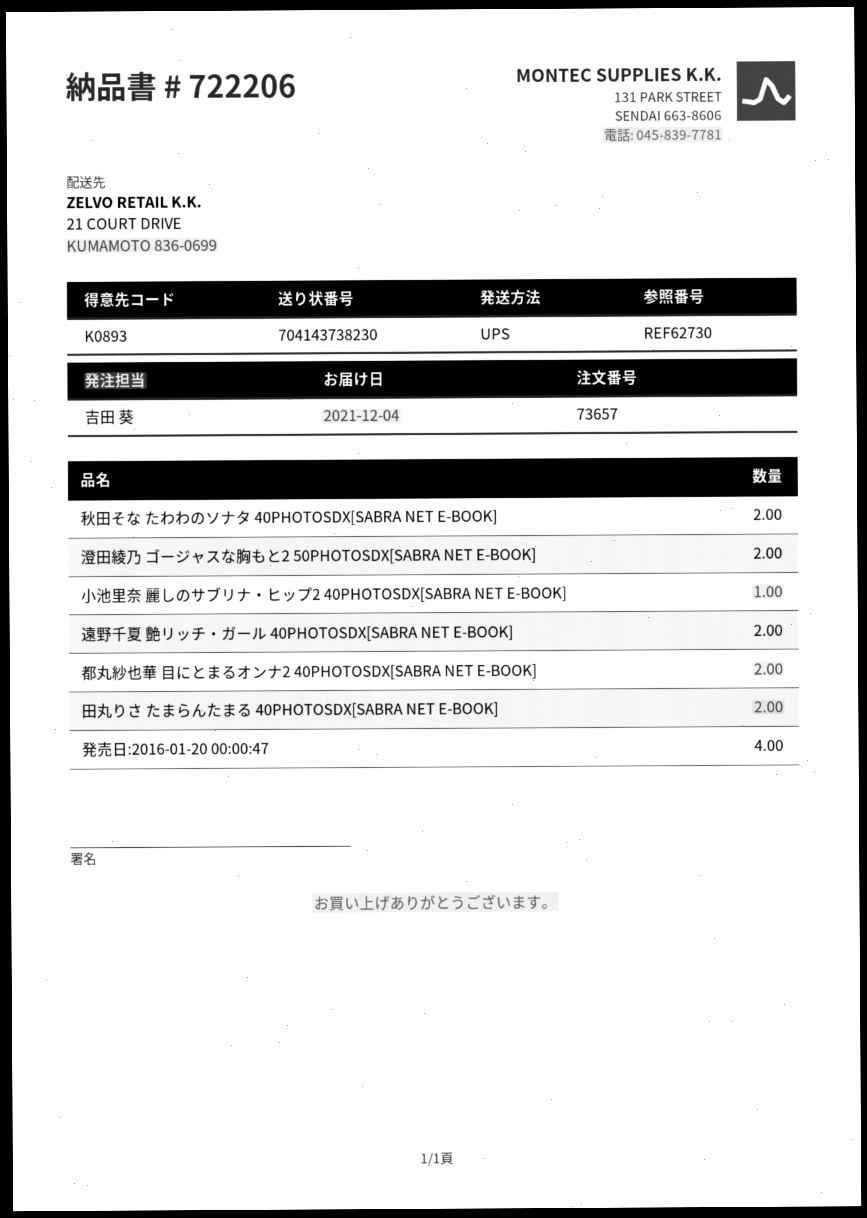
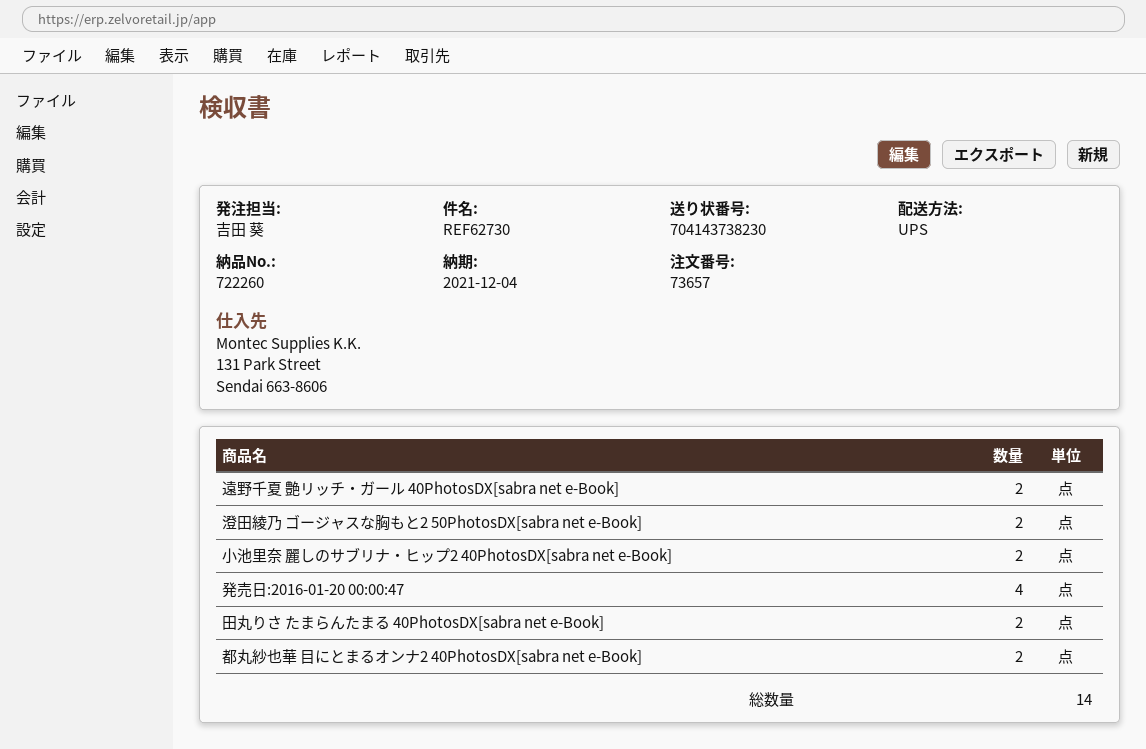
delivery note number: 722206 -> 722260
秋田そな たわわのソナタ 40PHOTOSDX[SABRA NET E-BOOK]: 2 -> none
小池里奈 麗しのサブリナ・ヒップ2 40PHOTOSDX[SABRA NET E-BOOK]: 1 -> 2

